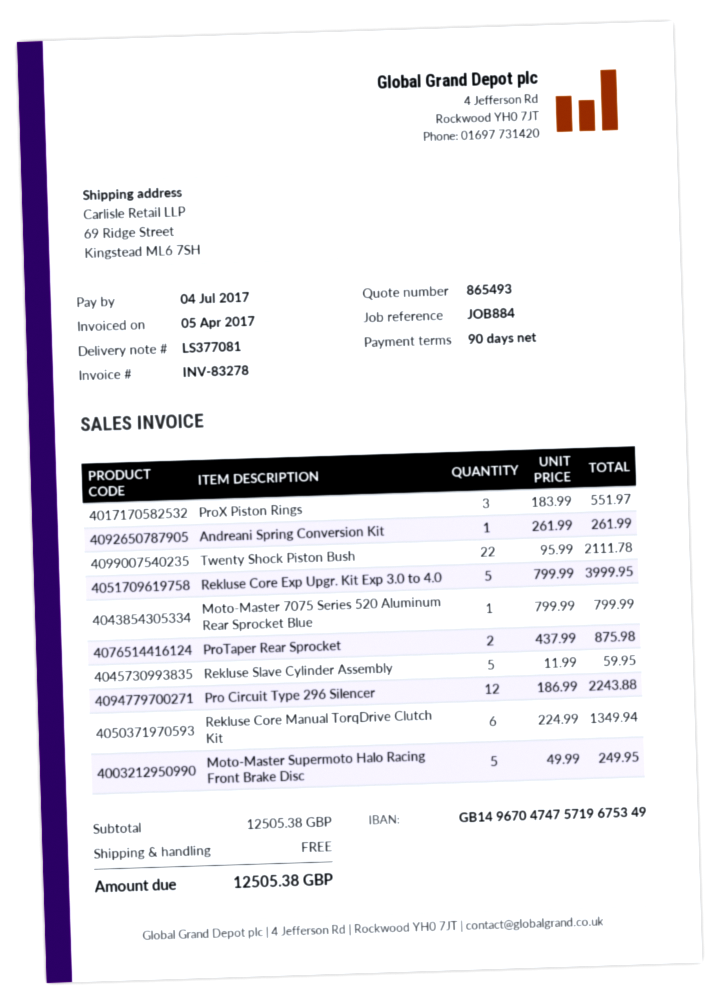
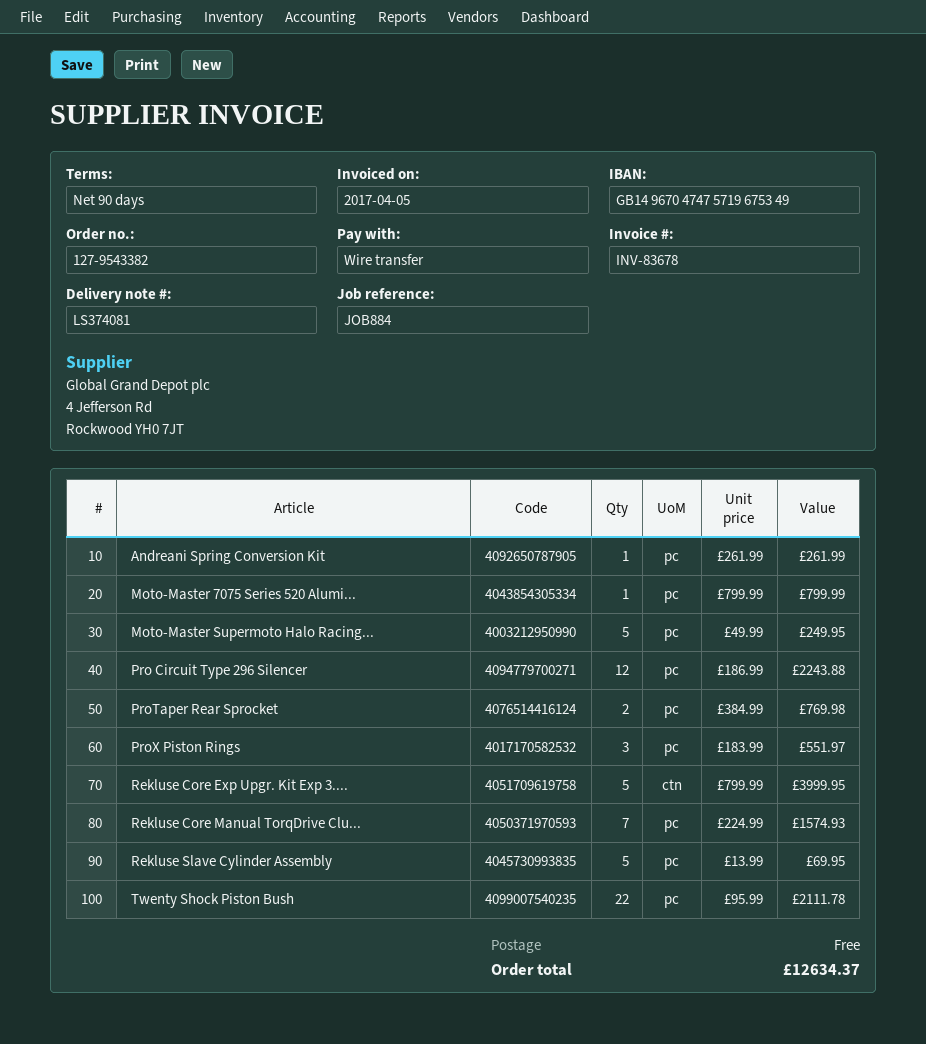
delivery note number: LS377081 -> LS374081
invoice number: INV-83278 -> INV-83678
ProTaper Rear Sprocket: 2 x 437.99 = 875.98 -> 2 x 384.99 = 769.98
Rekluse Slave Cylinder Assembly: 5 x 11.99 = 59.95 -> 5 x 13.99 = 69.95
Rekluse Core Manual TorqDrive Clutch Kit: 6 x 224.99 = 1349.94 -> 7 x 224.99 = 1574.93
total: 12505.38 -> 12634.37

